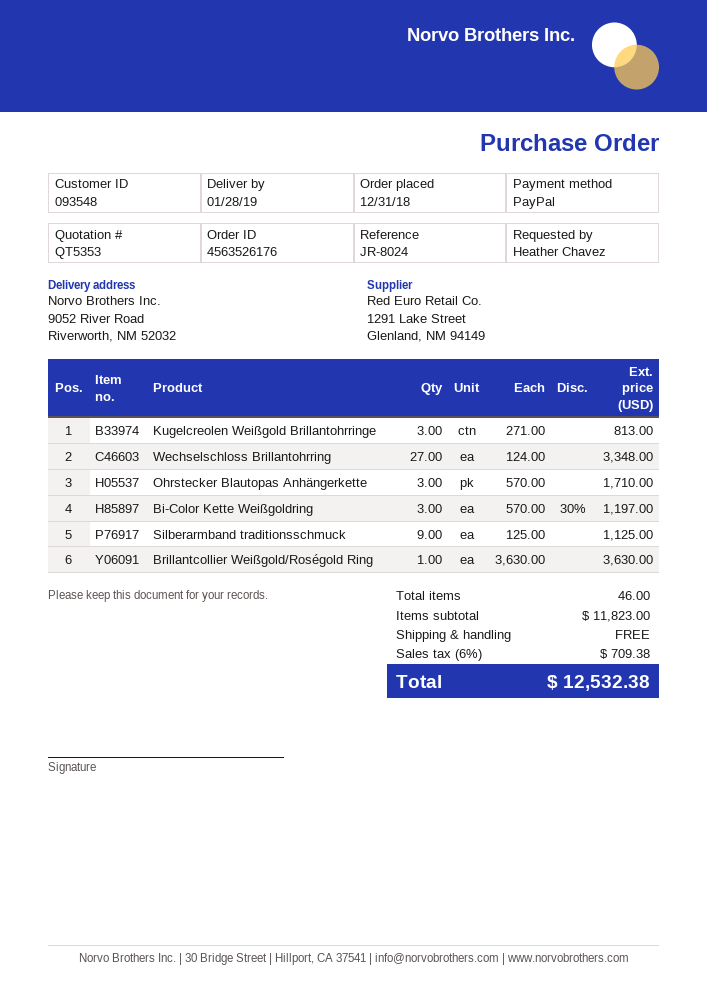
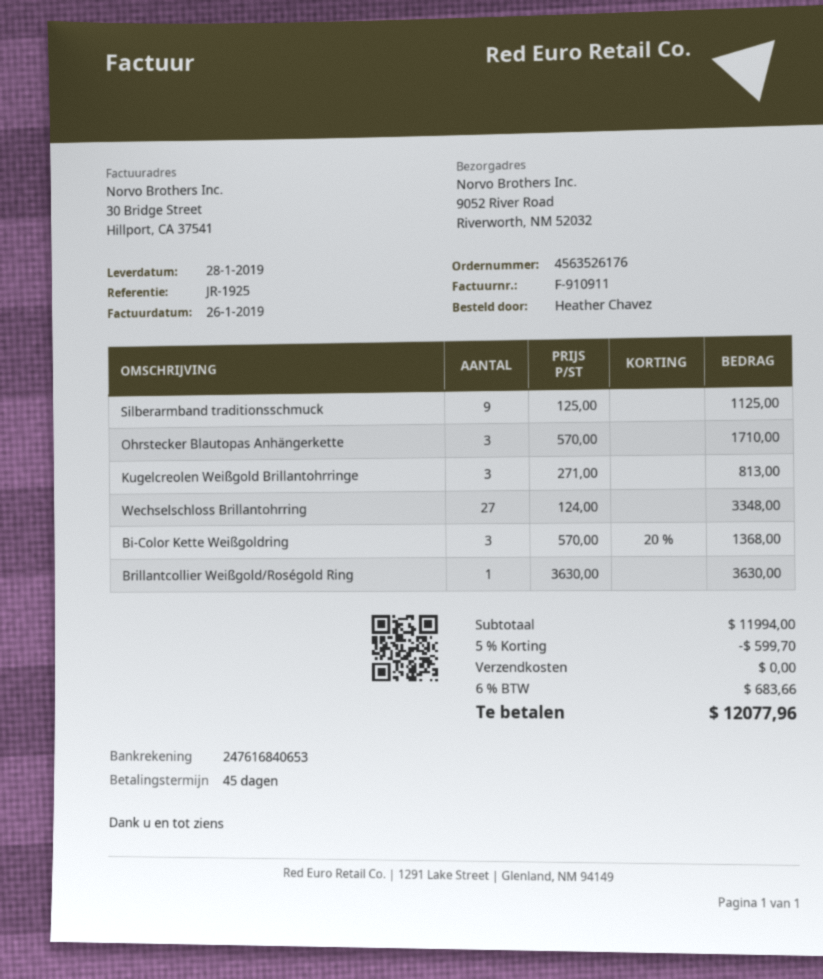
reference: JR-8024 -> JR-1925
Bi-Color Kette Weißgoldring: 3 x 570.00 - 30% = 1197.00 -> 3 x 570.00 - 20% = 1368.00
subtotal: 11823.00 -> 11994.00
discount: none -> 5% = 599.70
tax: 6% = 709.38 -> 6% = 683.66
total: 12532.38 -> 12077.96

